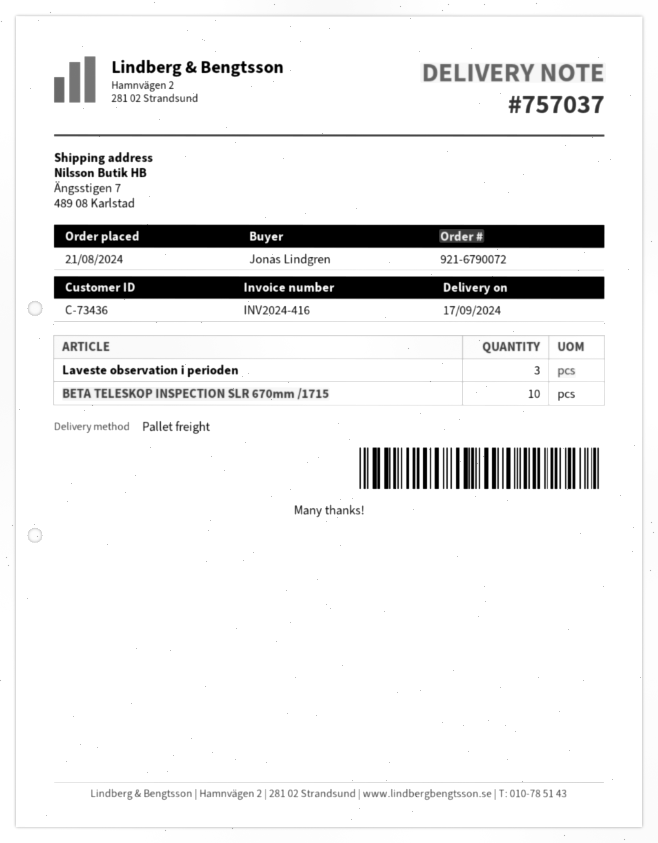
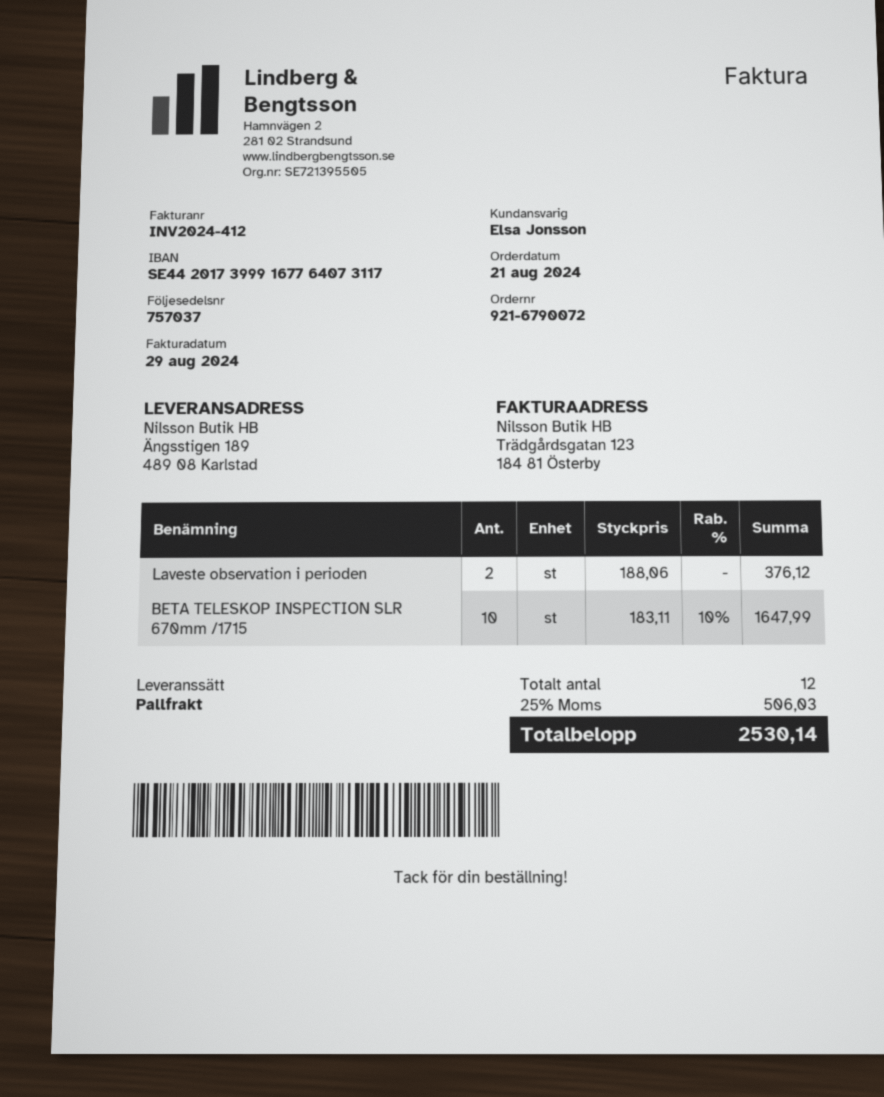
invoice number: INV2024-416 -> INV2024-412
ship to: Ängsstigen 7, 489 08 Karlstad -> Ängsstigen 189, 489 08 Karlstad
Laveste observation i perioden: 3 -> 2

